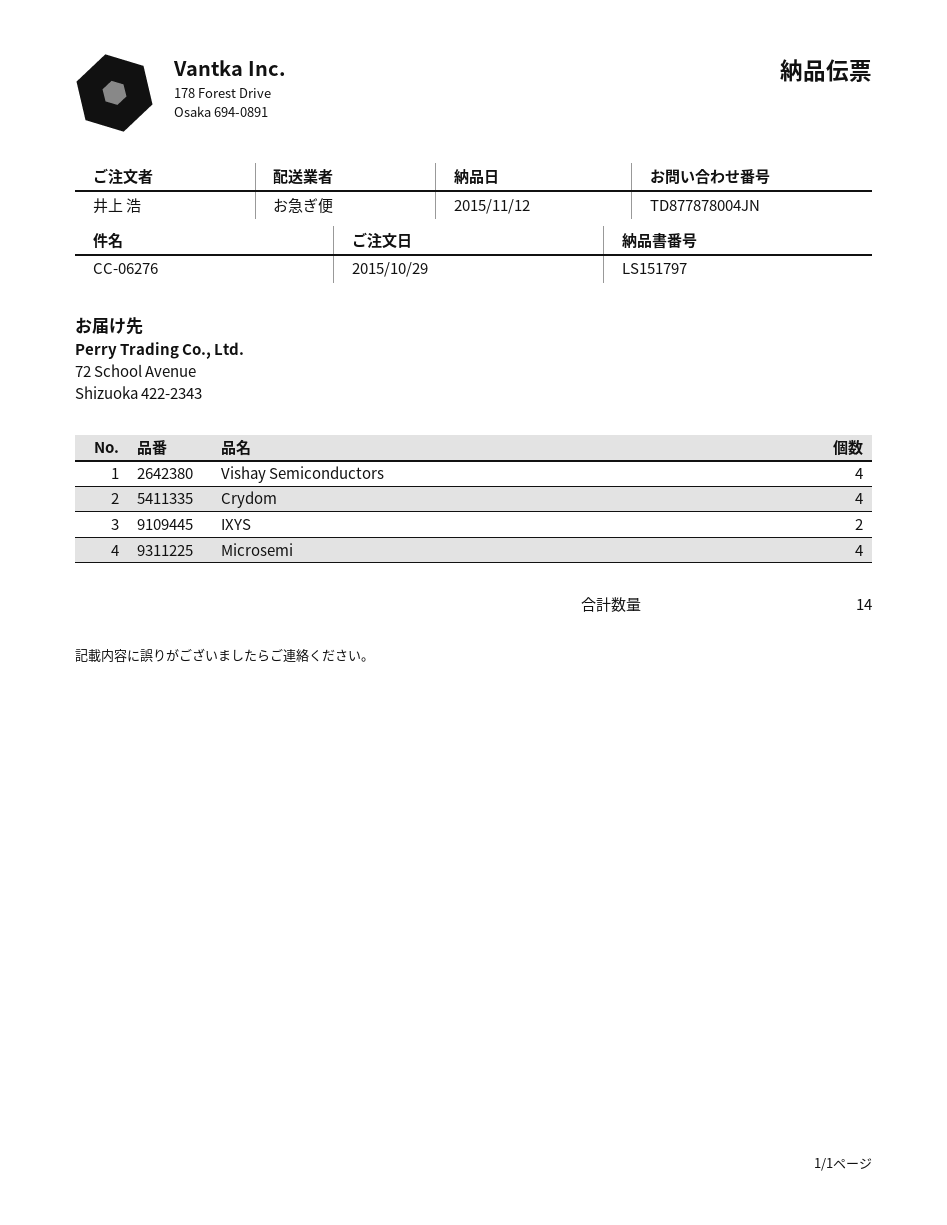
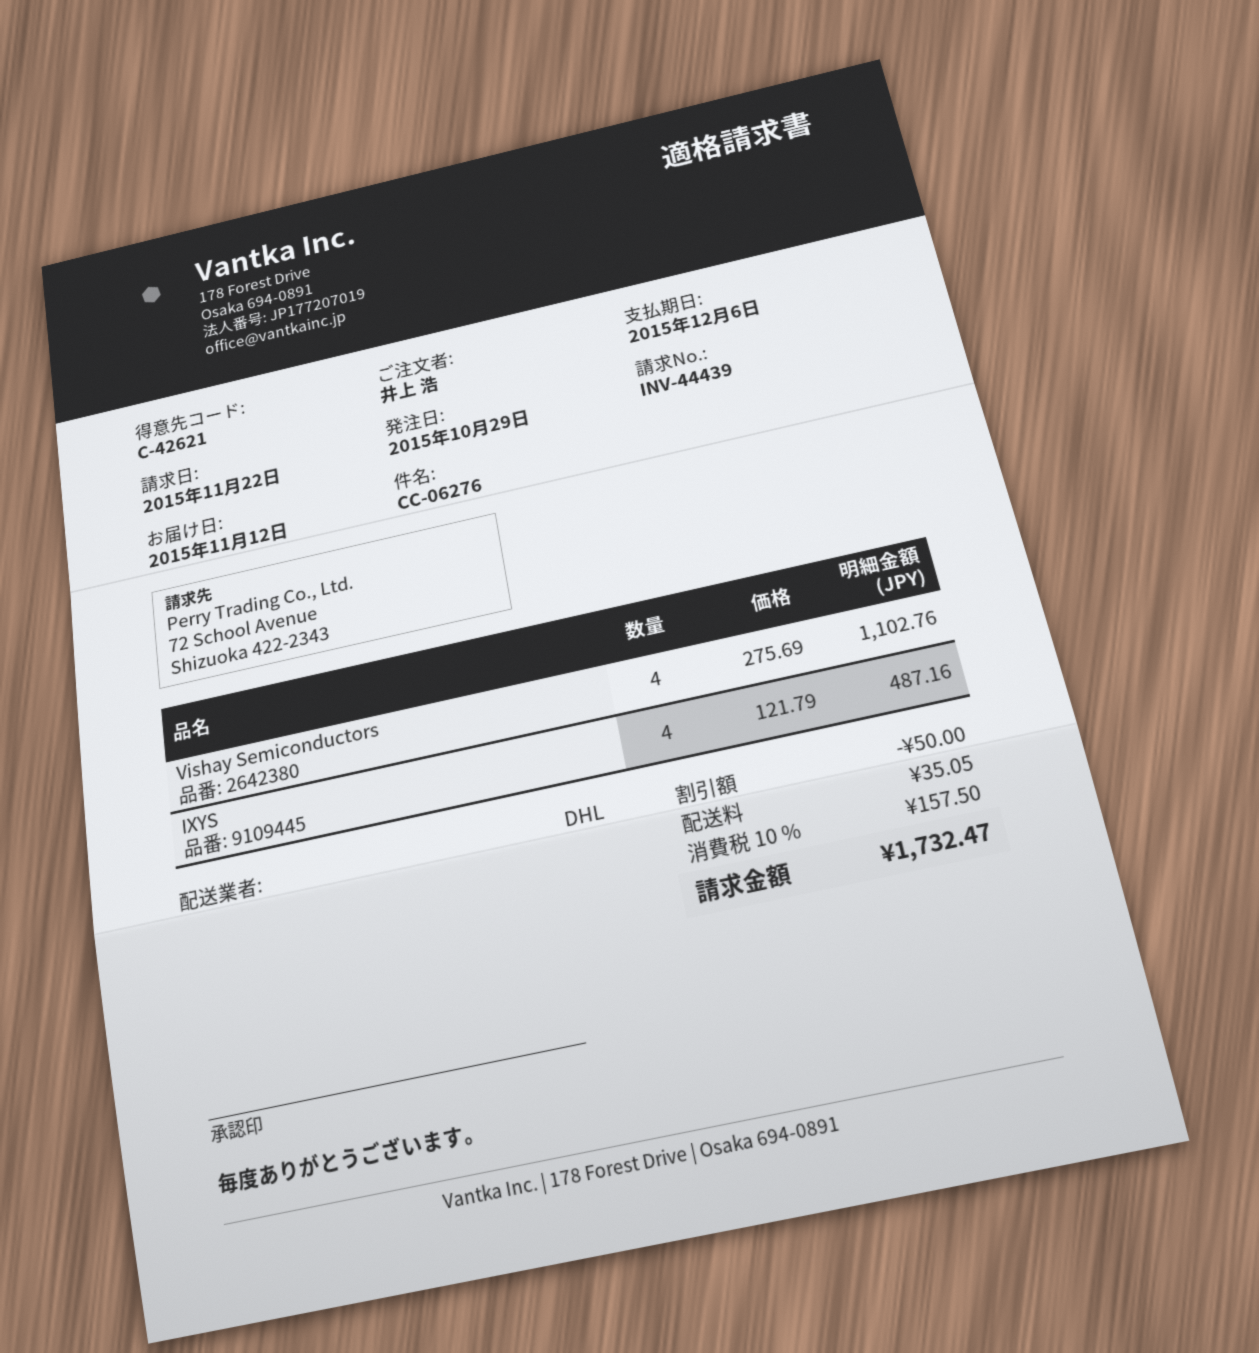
shipping method: express -> DHL
Crydom: 4 -> none
IXYS: 2 -> 4
Microsemi: 4 -> none

